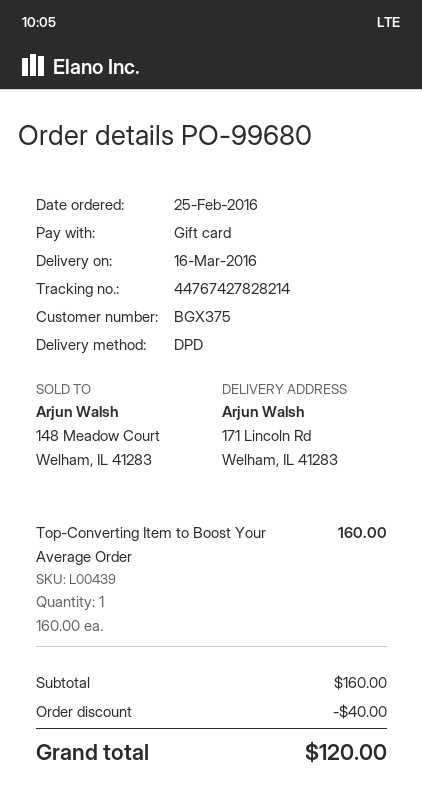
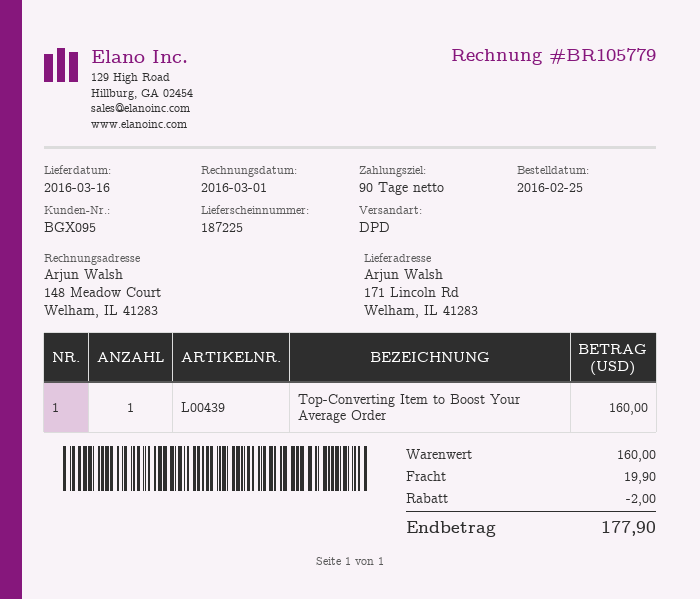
customer number: BGX375 -> BGX095
discount: 40.00 -> 2.00
shipping: none -> 19.90
total: 120.00 -> 177.90

